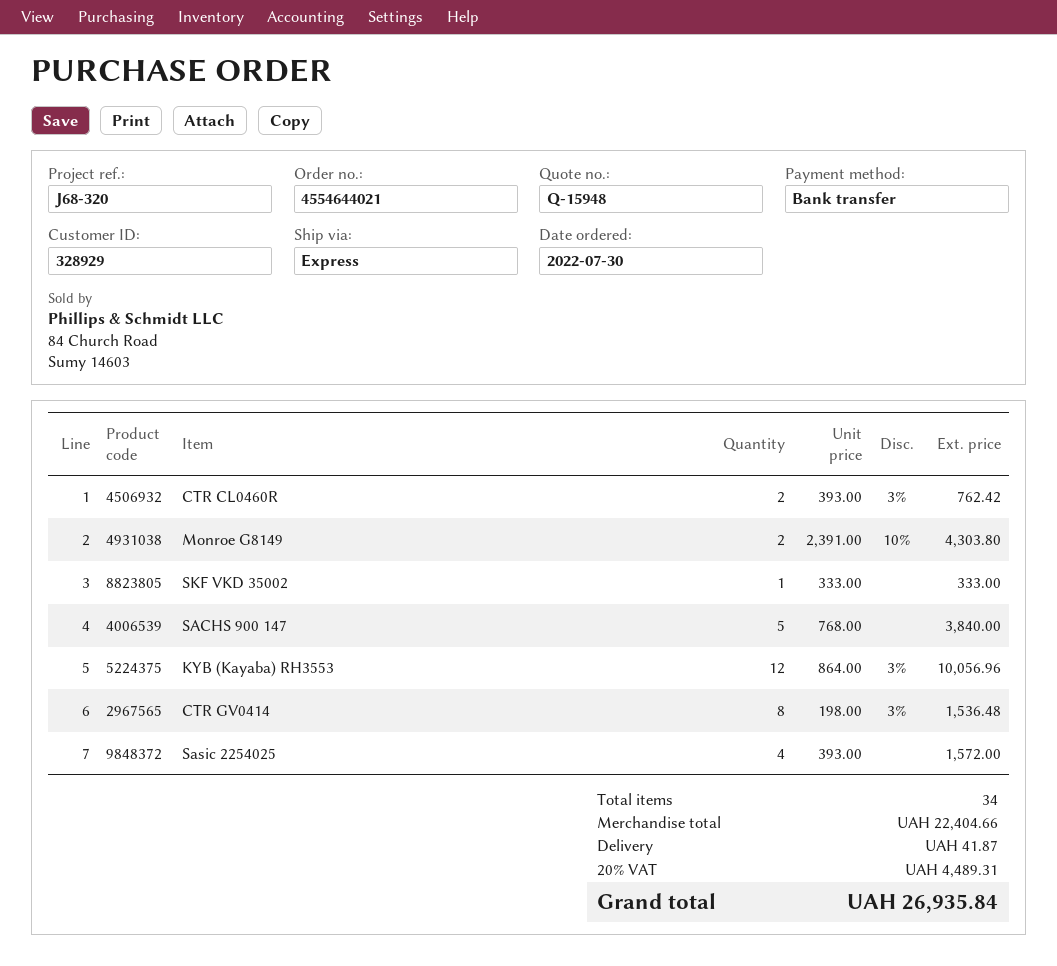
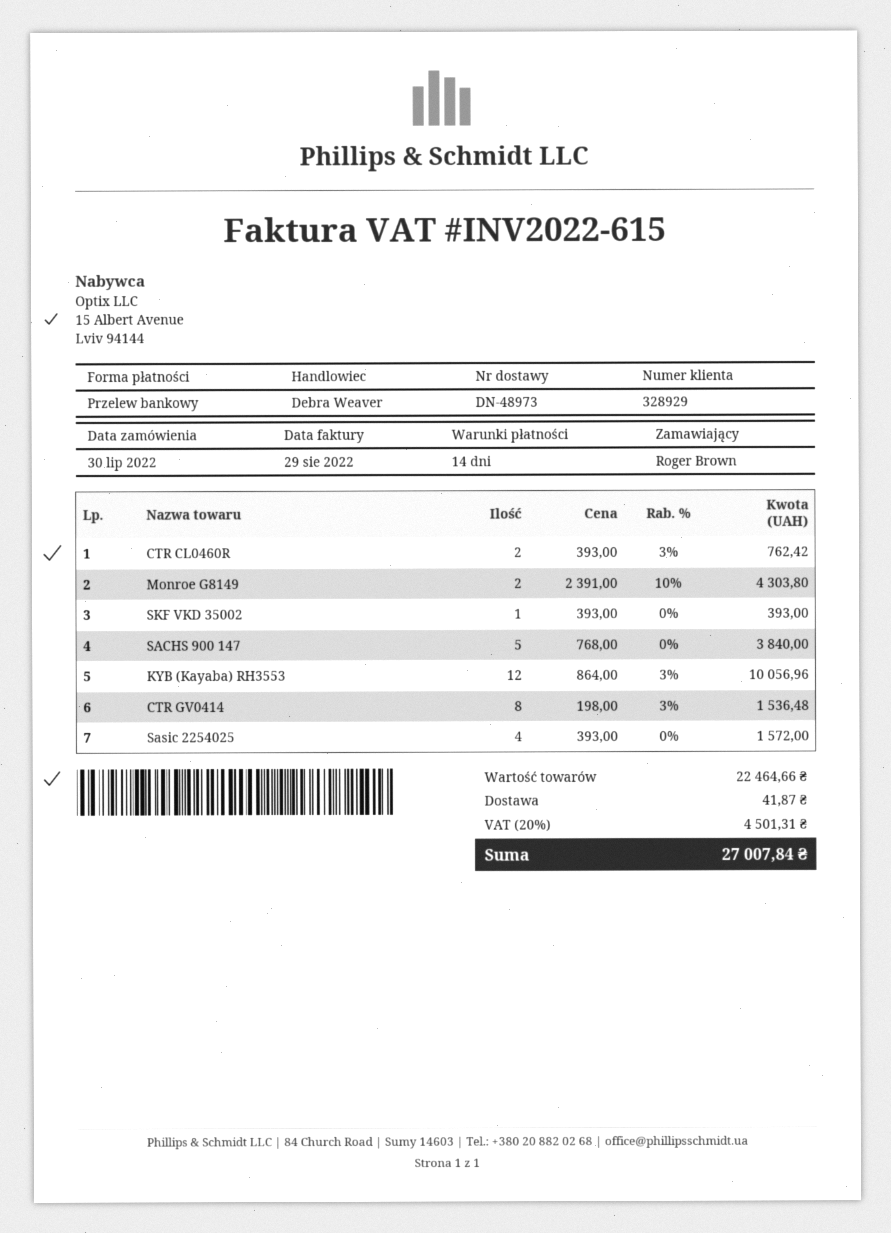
SKF VKD 35002: 1 x 333.00 = 333.00 -> 1 x 393.00 = 393.00
subtotal: 22404.66 -> 22464.66
tax: 20% = 4489.31 -> 20% = 4501.31
total: 26935.84 -> 27007.84

